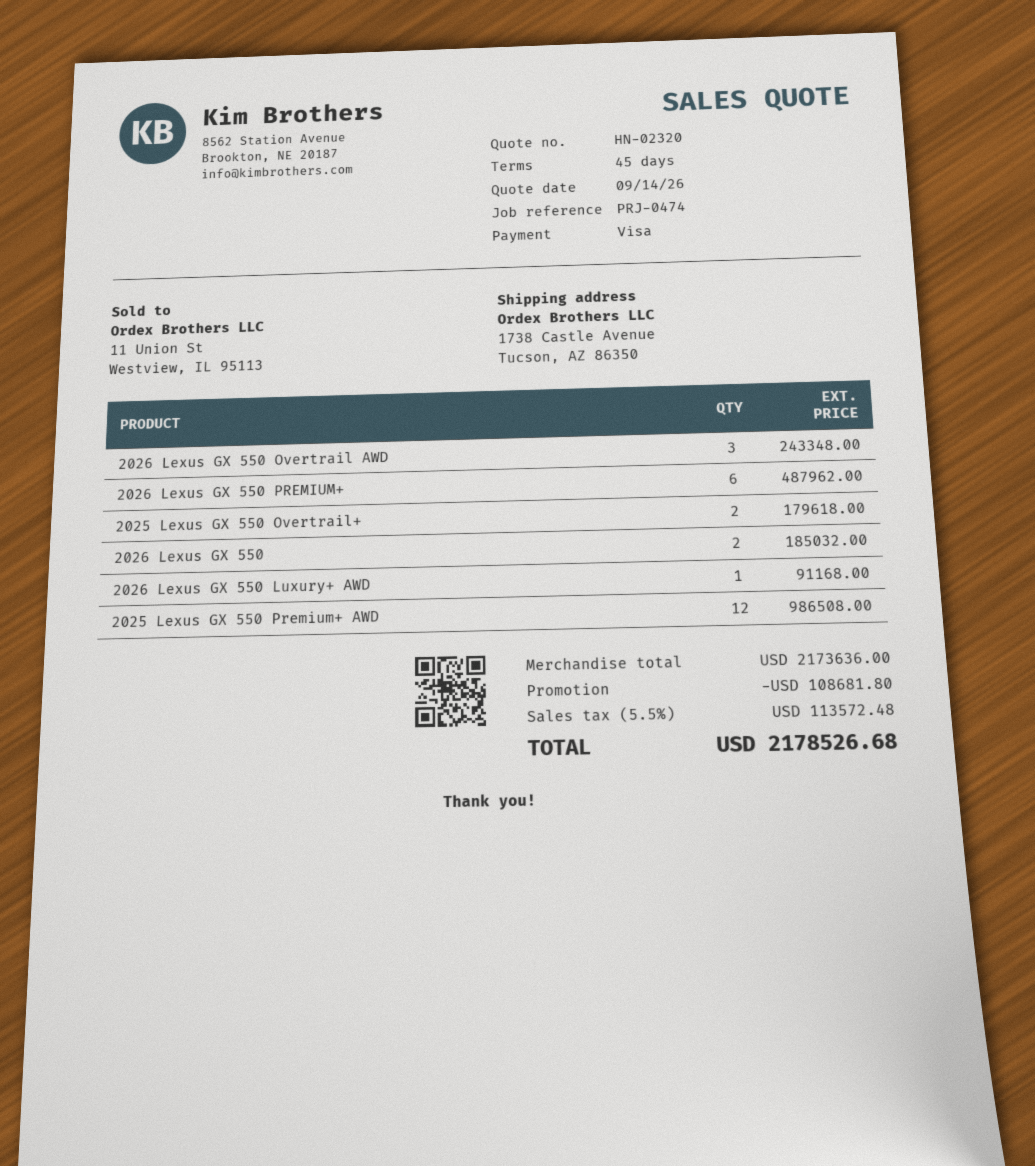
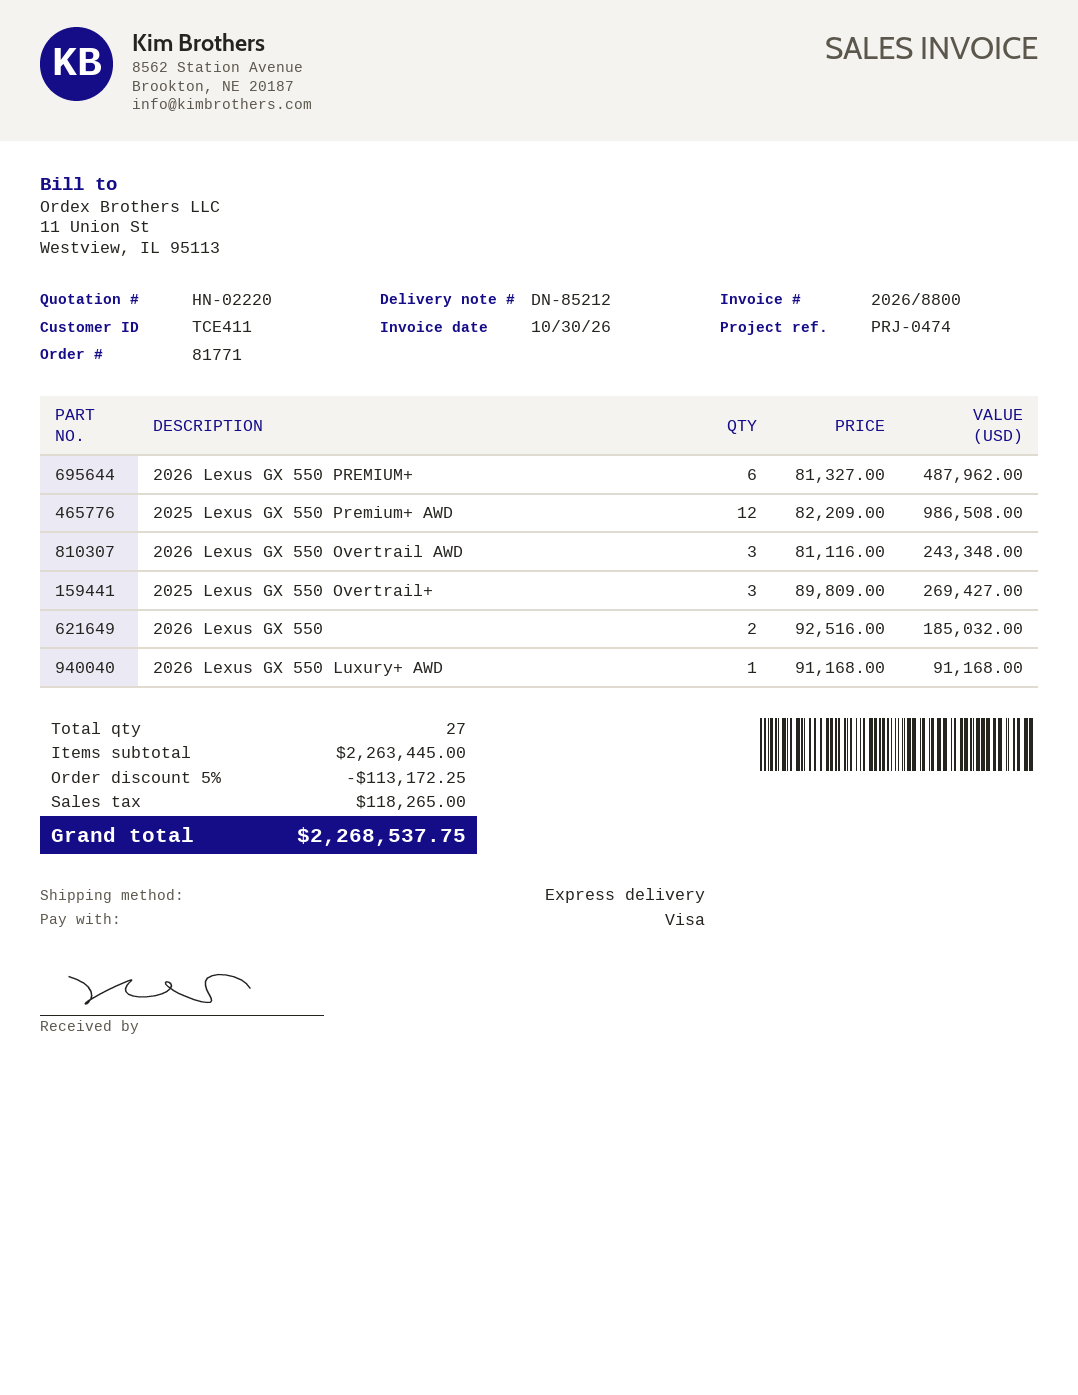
quote number: HN-02320 -> HN-02220
2025 Lexus GX 550 Overtrail+: 2 for 179618.00 -> 3 for 269427.00
subtotal: 2173636.00 -> 2263445.00
discount: 108681.80 -> 113172.25
tax: 113572.48 -> 118265.00
total: 2178526.68 -> 2268537.75

